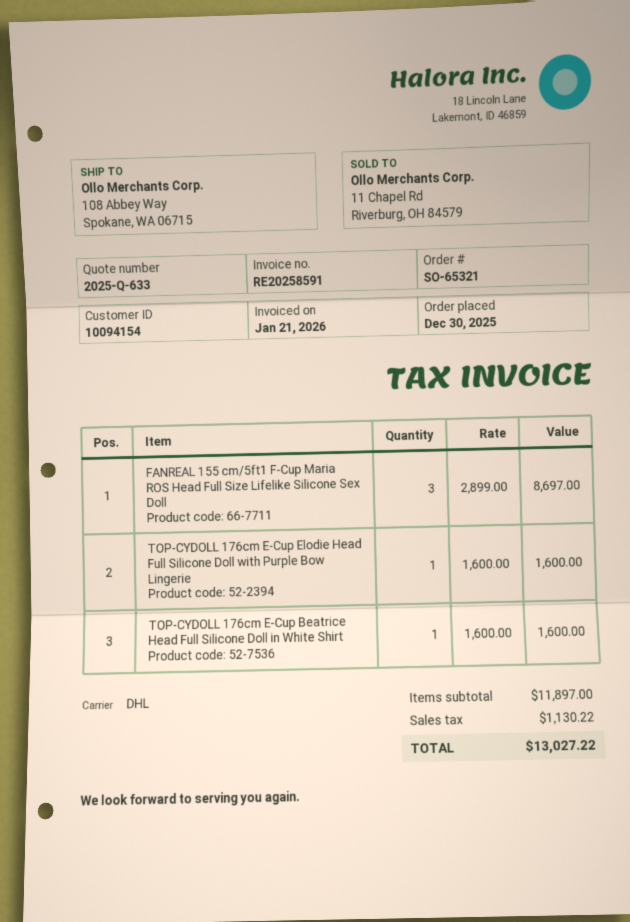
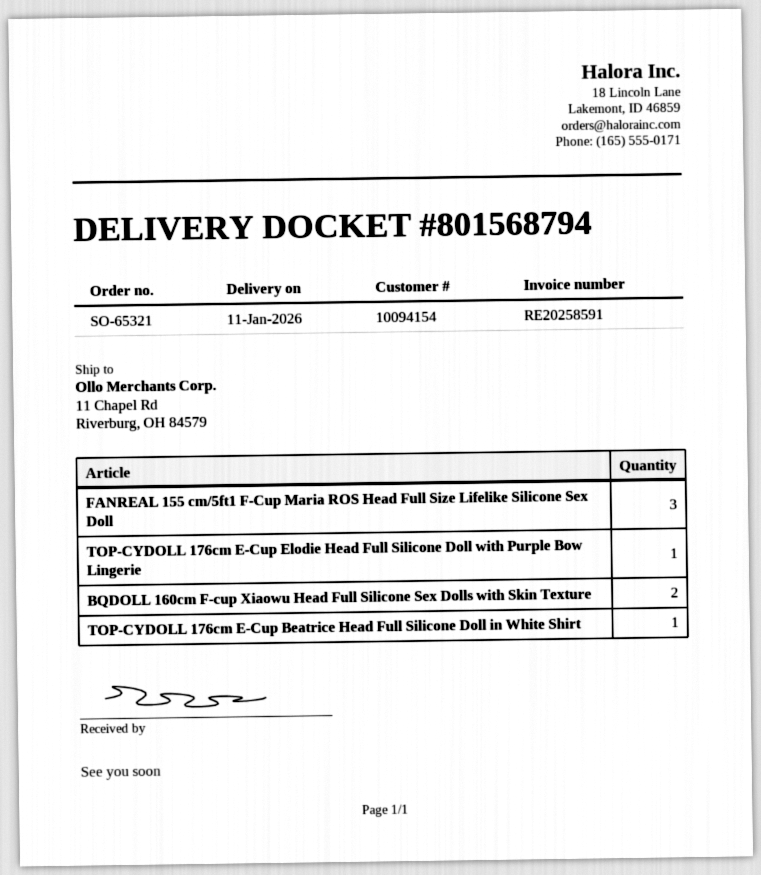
ship to: 108 Abbey Way, Spokane, WA 06715 -> 11 Chapel Rd, Riverburg, OH 84579
BQDOLL 160cm F-cup Xiaowu Head Full Silicone Sex Dolls with Skin Texture: none -> 2

